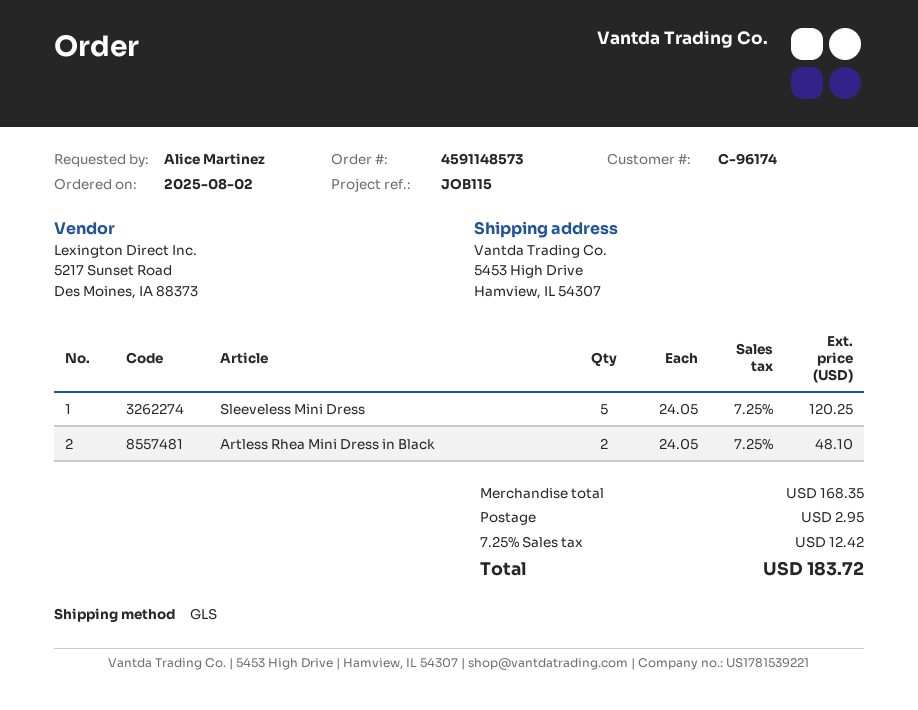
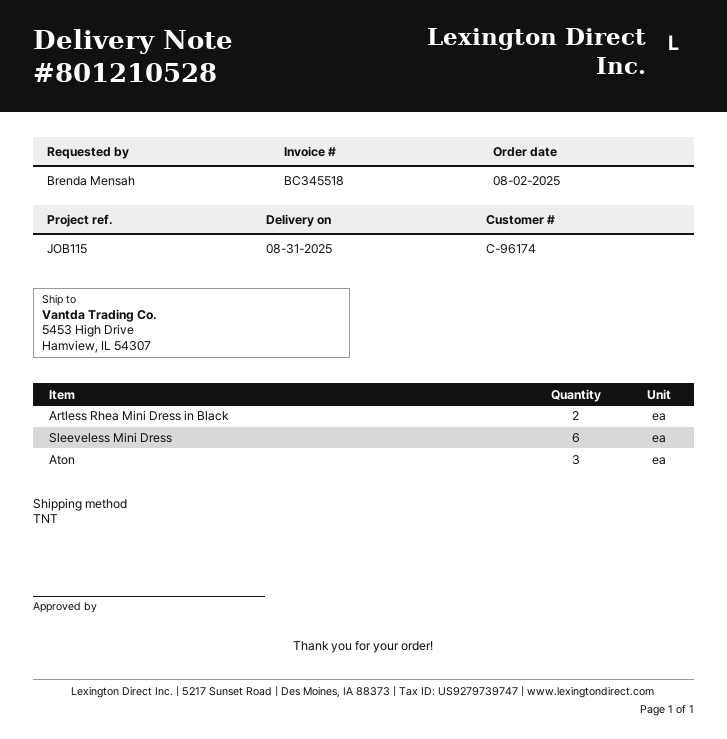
ordered by: Alice Martinez -> Brenda Mensah
shipping method: GLS -> TNT
Sleeveless Mini Dress: 5 -> 6
Aton: none -> 3

